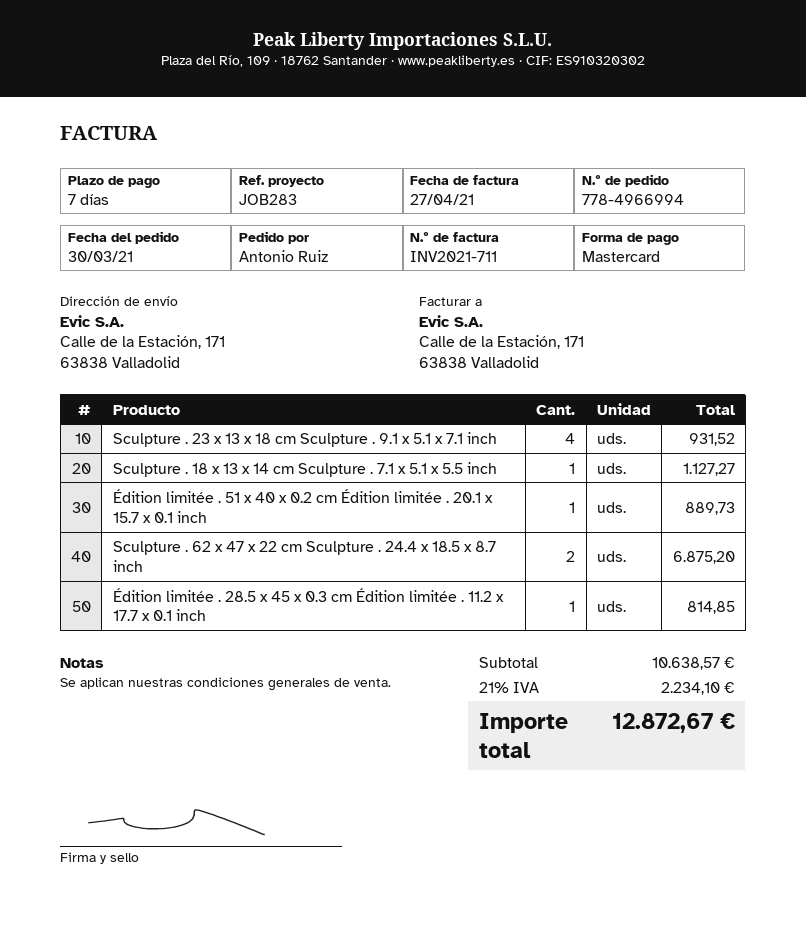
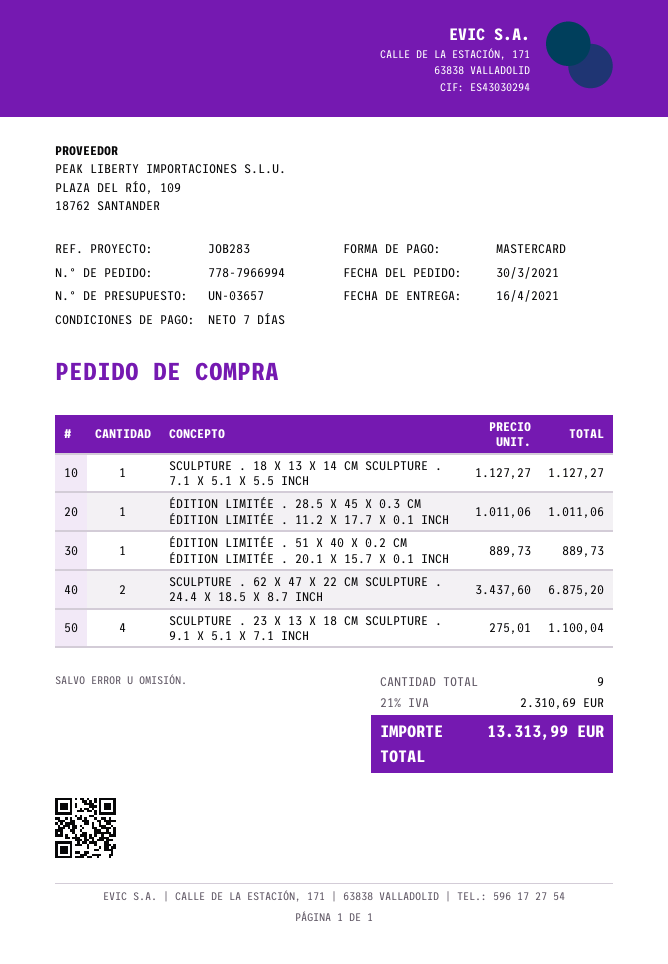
order number: 778-4966994 -> 778-7966994
Sculpture . 23 x 13 x 18 cm Sculpture . 9.1 x 5.1 x 7.1 inch: 4 for 931.52 -> 4 for 1100.04
Édition limitée . 28.5 x 45 x 0.3 cm Édition limitée . 11.2 x 17.7 x 0.1 inch: 1 for 814.85 -> 1 for 1011.06
tax: 21% = 2234.10 -> 21% = 2310.69
total: 12872.67 -> 13313.99

